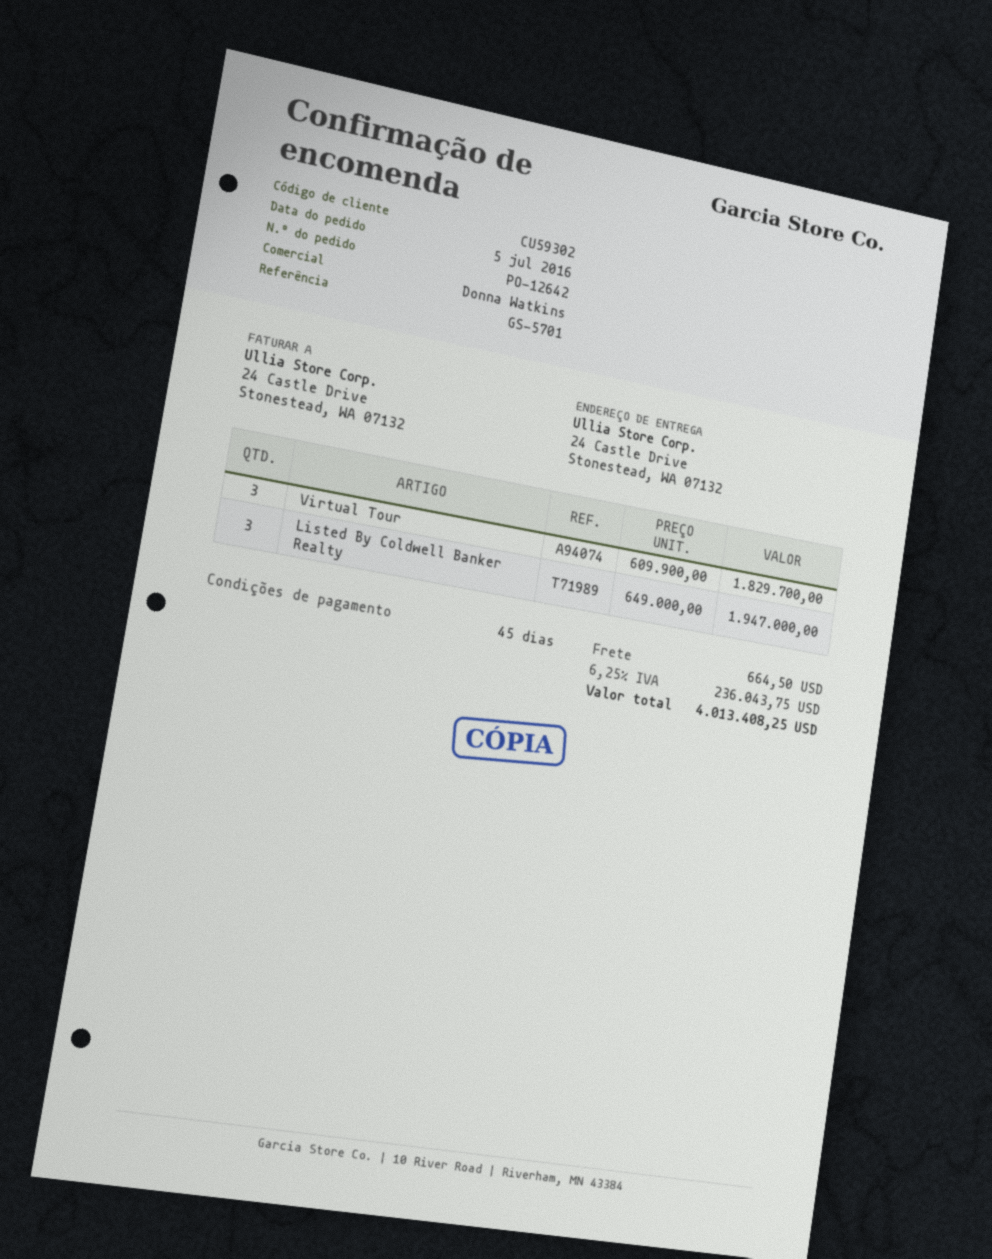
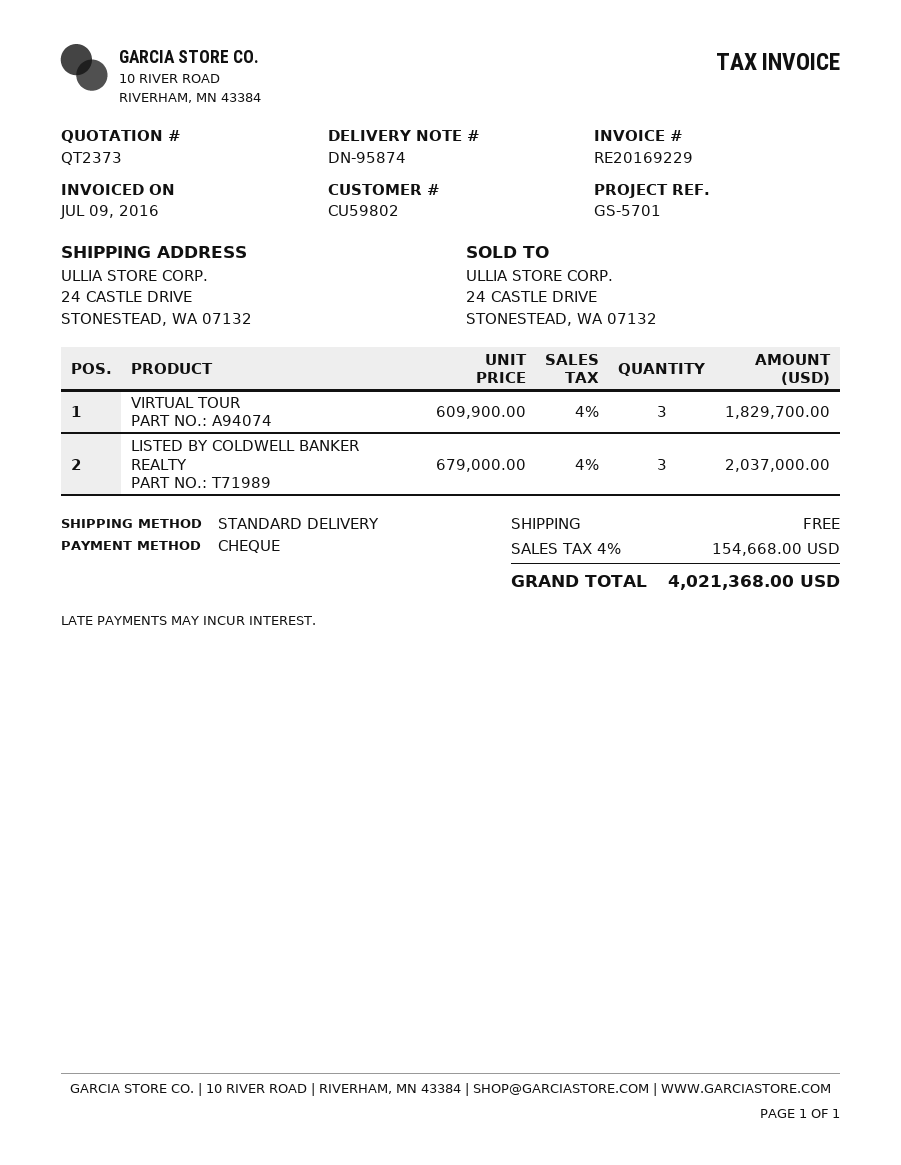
customer number: CU59302 -> CU59802
Listed By Coldwell Banker Realty: 3 x 649000.00 = 1947000.00 -> 3 x 679000.00 = 2037000.00
shipping: 664.50 -> 0.00
tax: 6.25% = 236043.75 -> 4% = 154668.00
total: 4013408.25 -> 4021368.00

